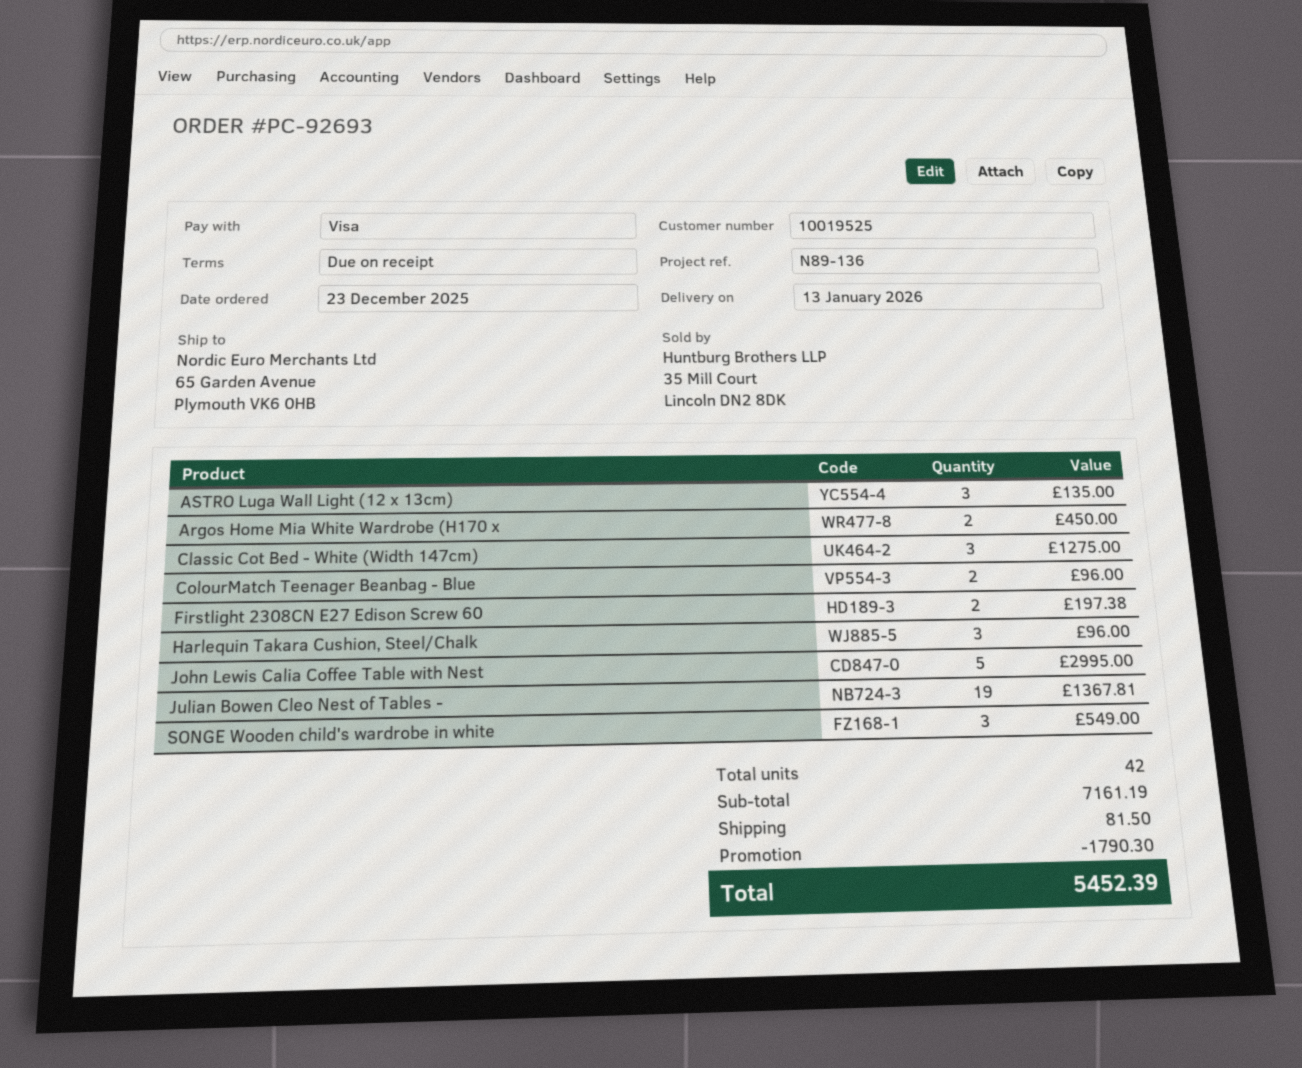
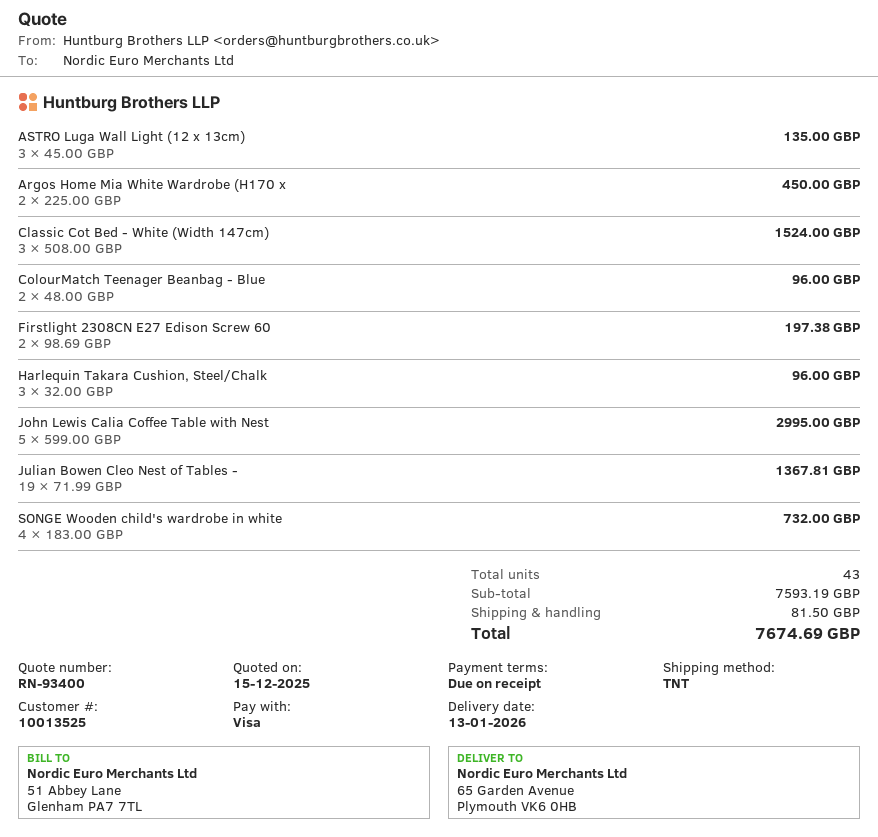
customer number: 10019525 -> 10013525
Classic Cot Bed - White (Width 147cm): 3 for 1275.00 -> 3 for 1524.00
SONGE Wooden child's wardrobe in white: 3 for 549.00 -> 4 for 732.00
total quantity: 42 -> 43
subtotal: 7161.19 -> 7593.19
discount: 1790.30 -> none
total: 5452.39 -> 7674.69

